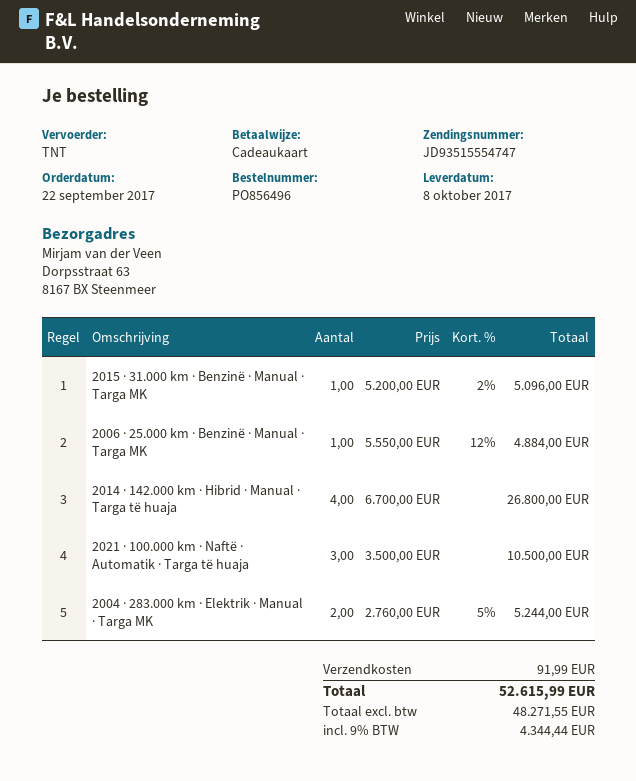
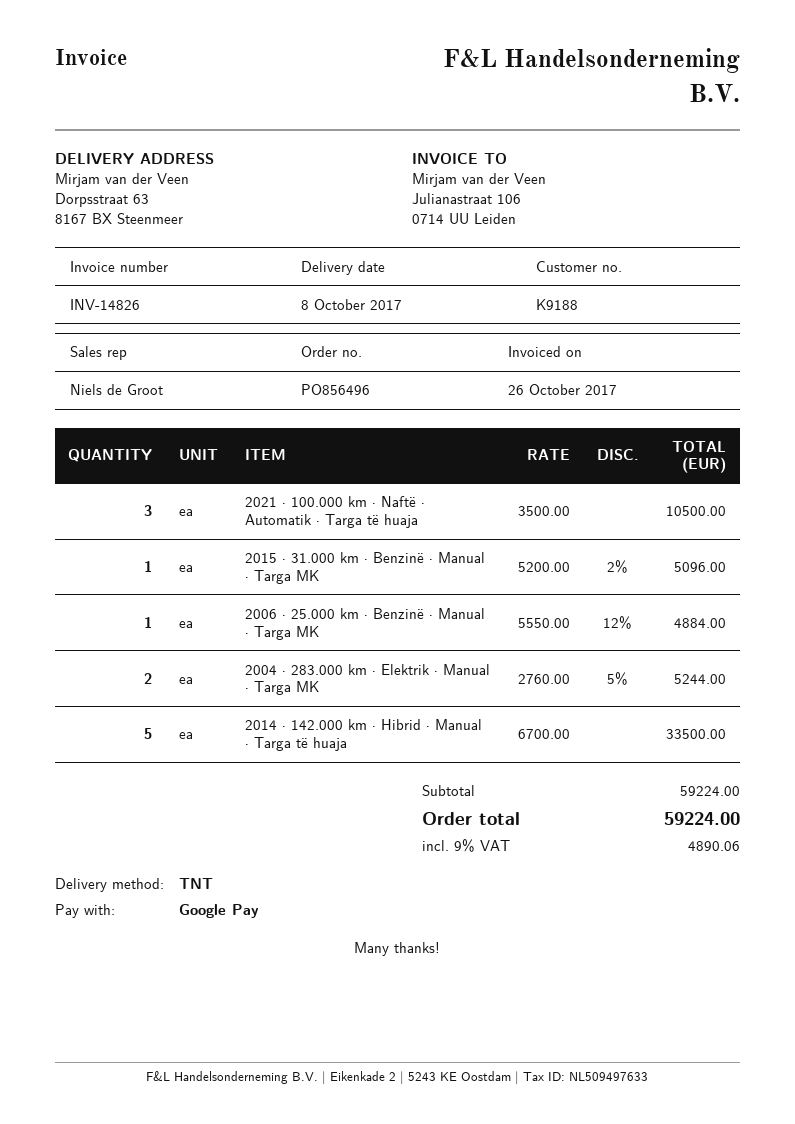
payment method: gift card -> Google Pay
2014 · 142.000 km · Hibrid · Manual · Targa të huaja: 4 x 6700.00 = 26800.00 -> 5 x 6700.00 = 33500.00
shipping: 91.99 -> none
tax: 9% = 4344.44 -> 9% = 4890.06
total: 52615.99 -> 59224.00

